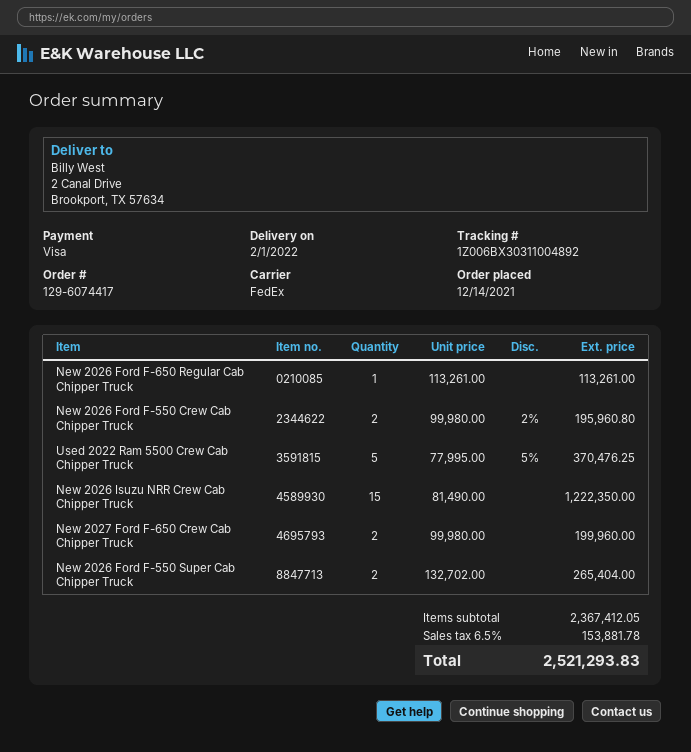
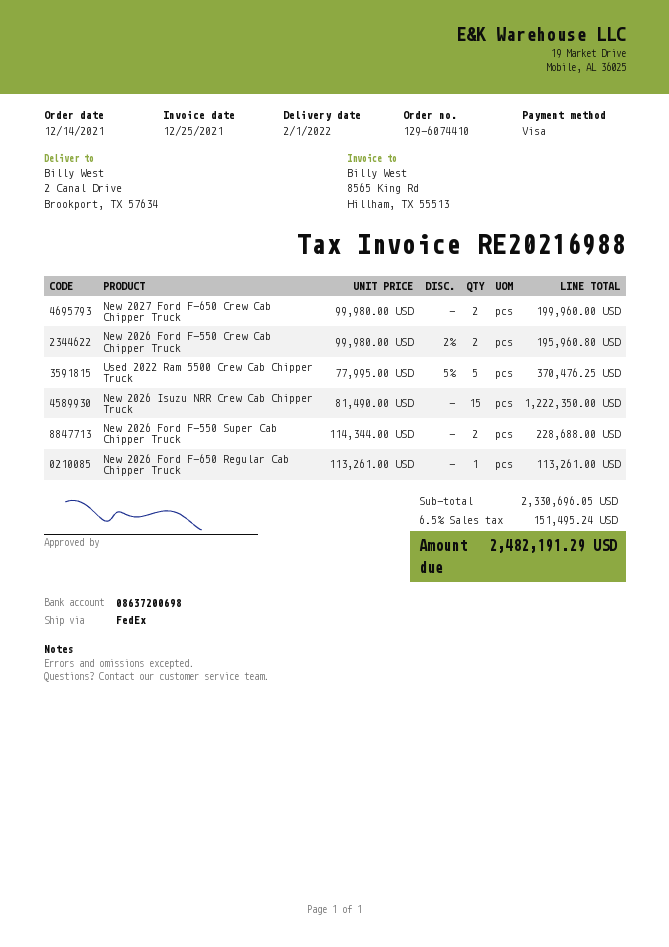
order number: 129-6074417 -> 129-6074410
New 2026 Ford F-550 Super Cab Chipper Truck: 2 x 132702.00 = 265404.00 -> 2 x 114344.00 = 228688.00
subtotal: 2367412.05 -> 2330696.05
tax: 6.5% = 153881.78 -> 6.5% = 151495.24
total: 2521293.83 -> 2482191.29

